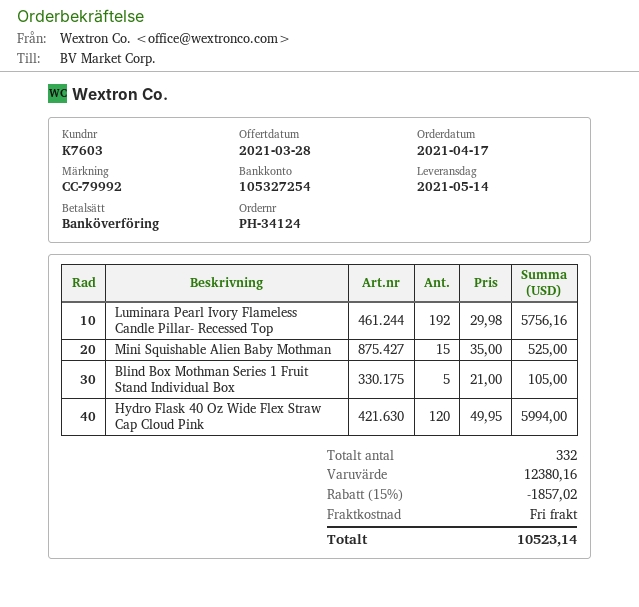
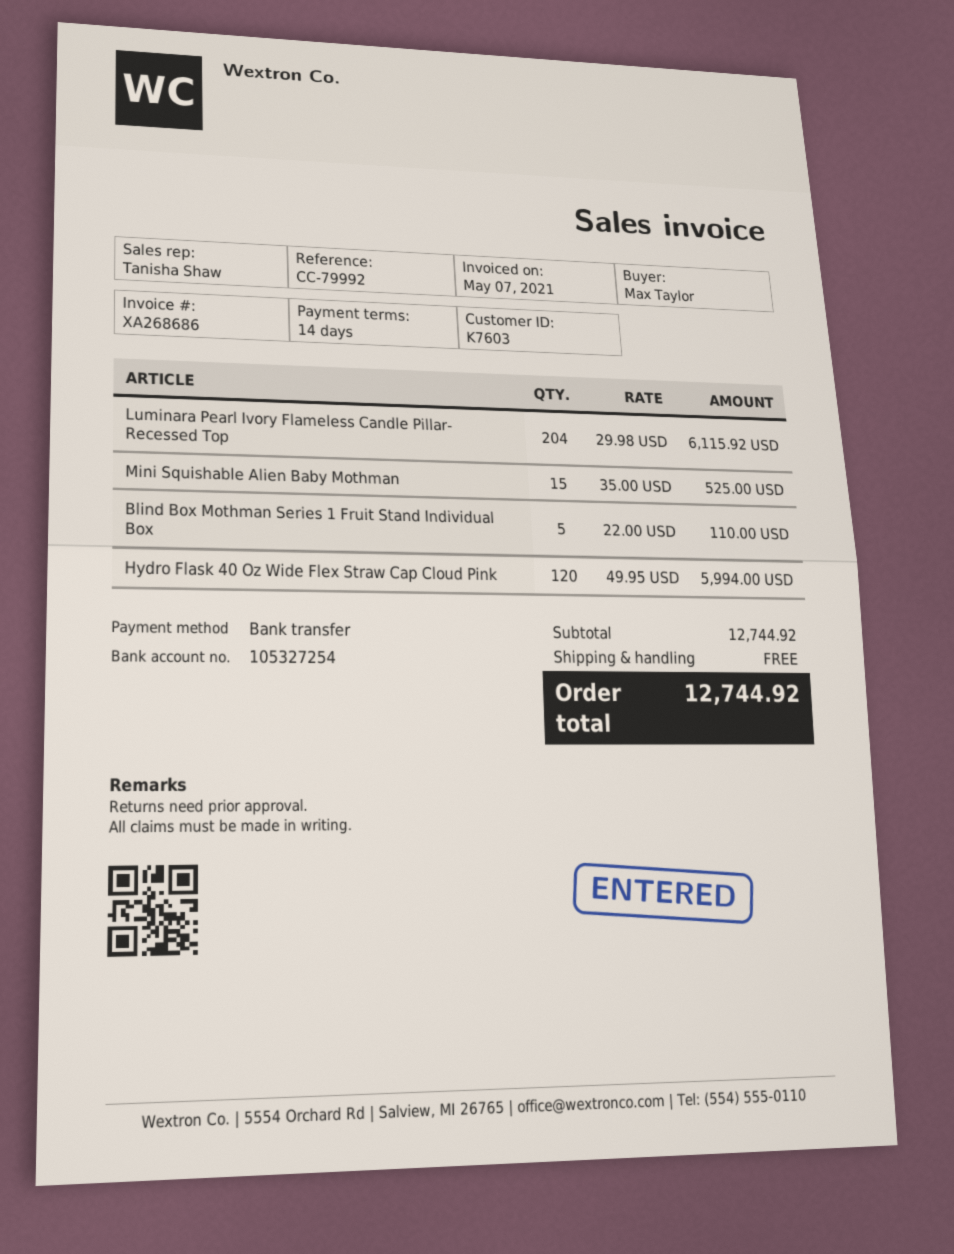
Luminara Pearl Ivory Flameless Candle Pillar- Recessed Top: 192 x 29.98 = 5756.16 -> 204 x 29.98 = 6115.92
Blind Box Mothman Series 1 Fruit Stand Individual Box: 5 x 21.00 = 105.00 -> 5 x 22.00 = 110.00
subtotal: 12380.16 -> 12744.92
discount: 15% = 1857.02 -> none
total: 10523.14 -> 12744.92

